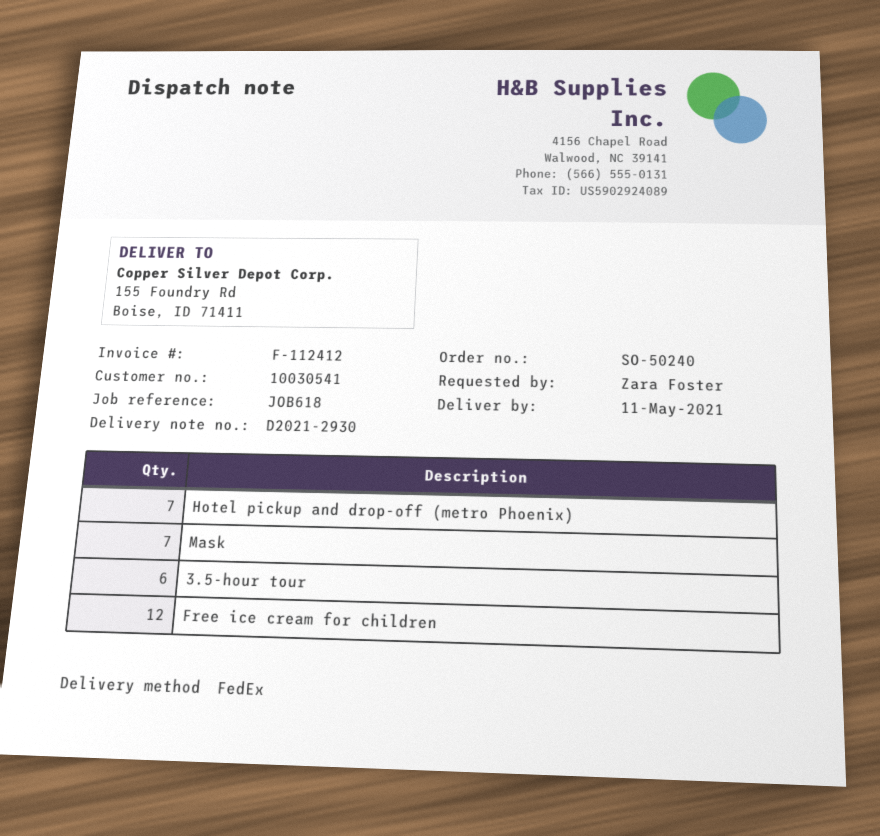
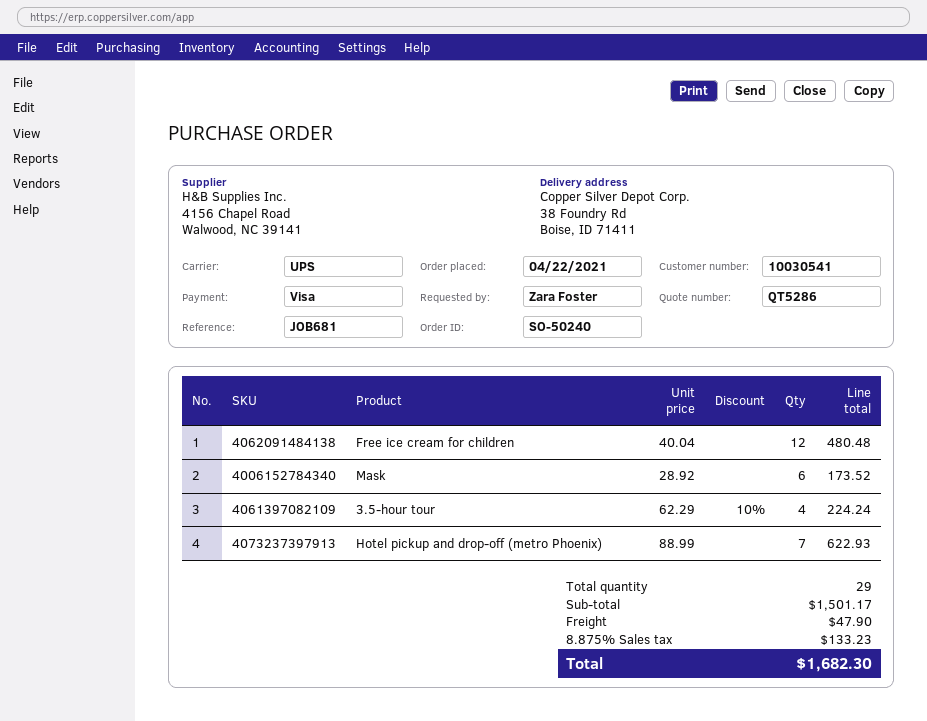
reference: JOB618 -> JOB681
shipping method: FedEx -> UPS
ship to: 155 Foundry Rd, Boise, ID 71411 -> 38 Foundry Rd, Boise, ID 71411
Mask: 7 -> 6
3.5-hour tour: 6 -> 4

